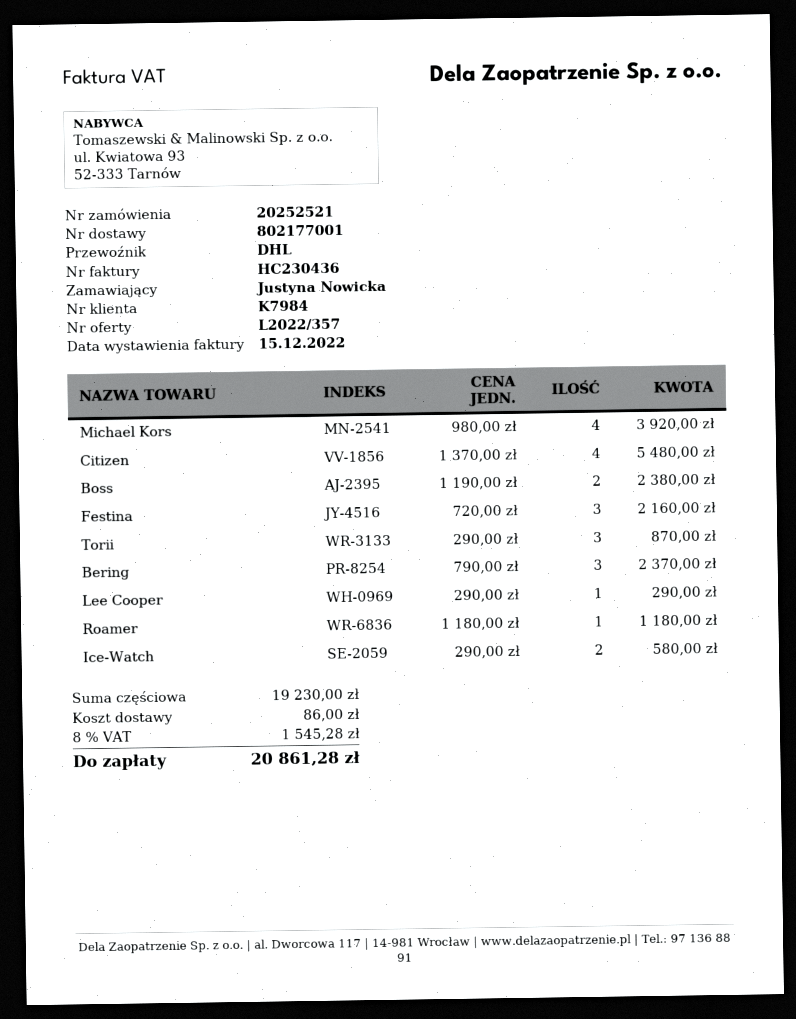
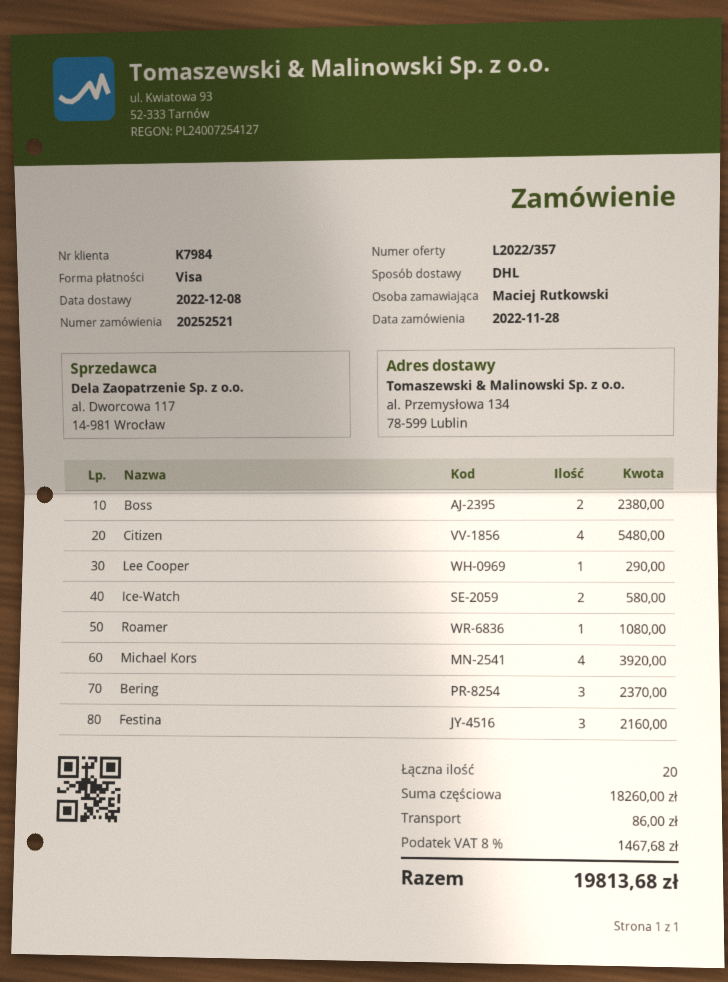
ordered by: Justyna Nowicka -> Maciej Rutkowski
Torii: 3 for 870.00 -> none
Roamer: 1 for 1180.00 -> 1 for 1080.00
subtotal: 19230.00 -> 18260.00
tax: 8% = 1545.28 -> 8% = 1467.68
total: 20861.28 -> 19813.68

